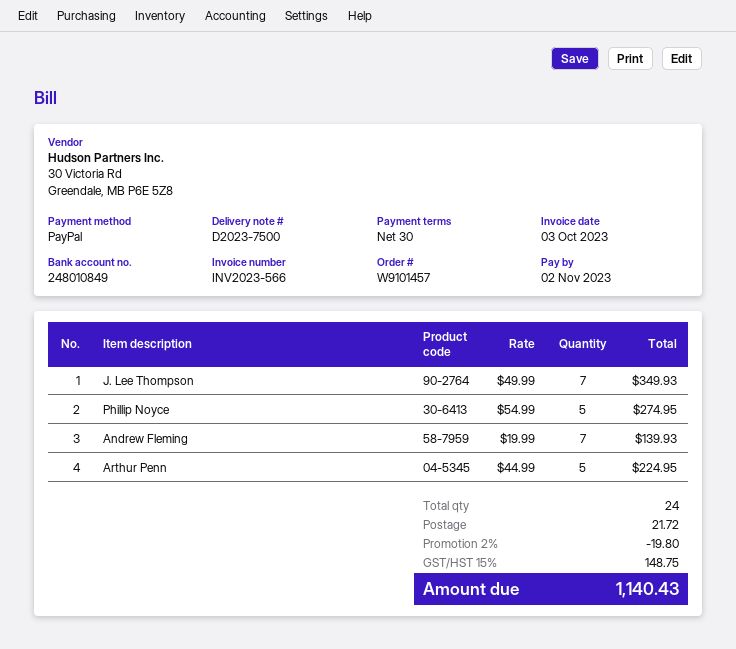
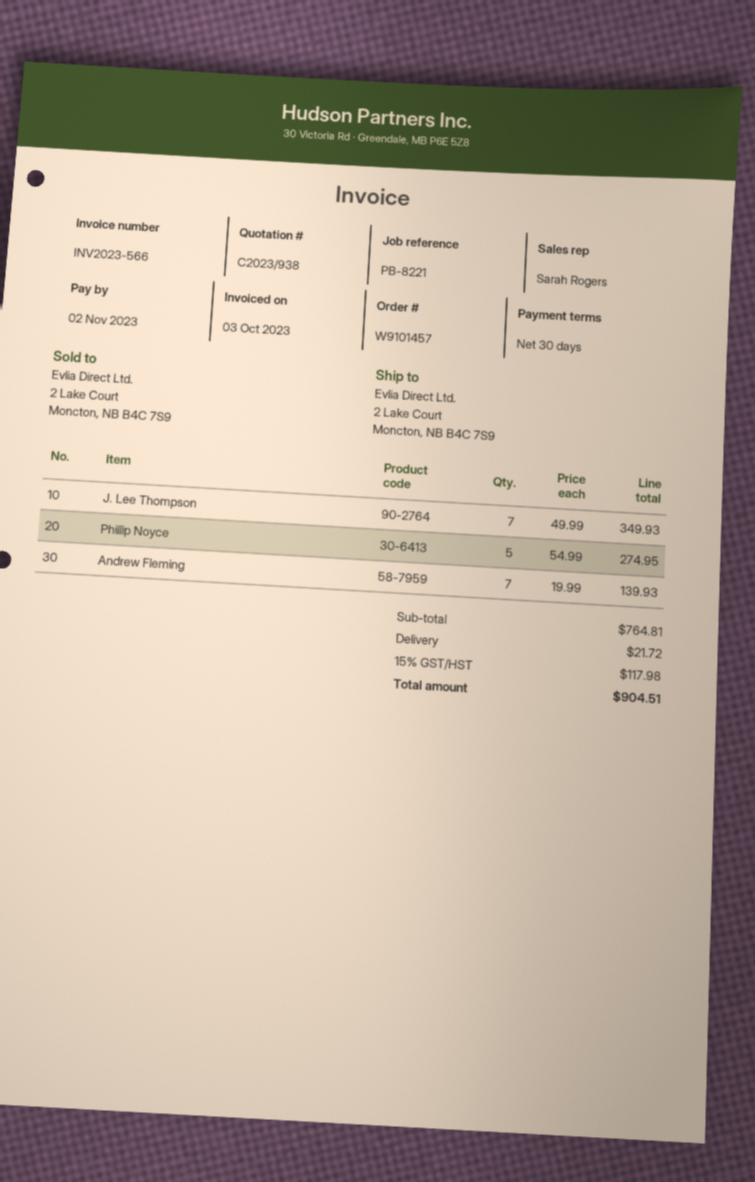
Arthur Penn: 5 x 44.99 = 224.95 -> none
discount: 2% = 19.80 -> none
tax: 15% = 148.75 -> 15% = 117.98
total: 1140.43 -> 904.51

